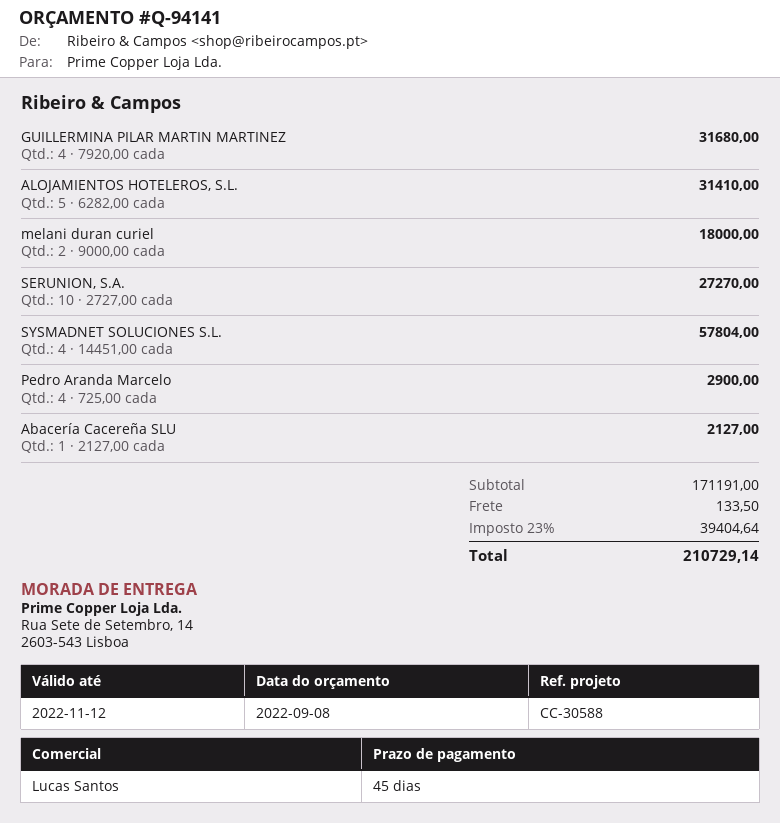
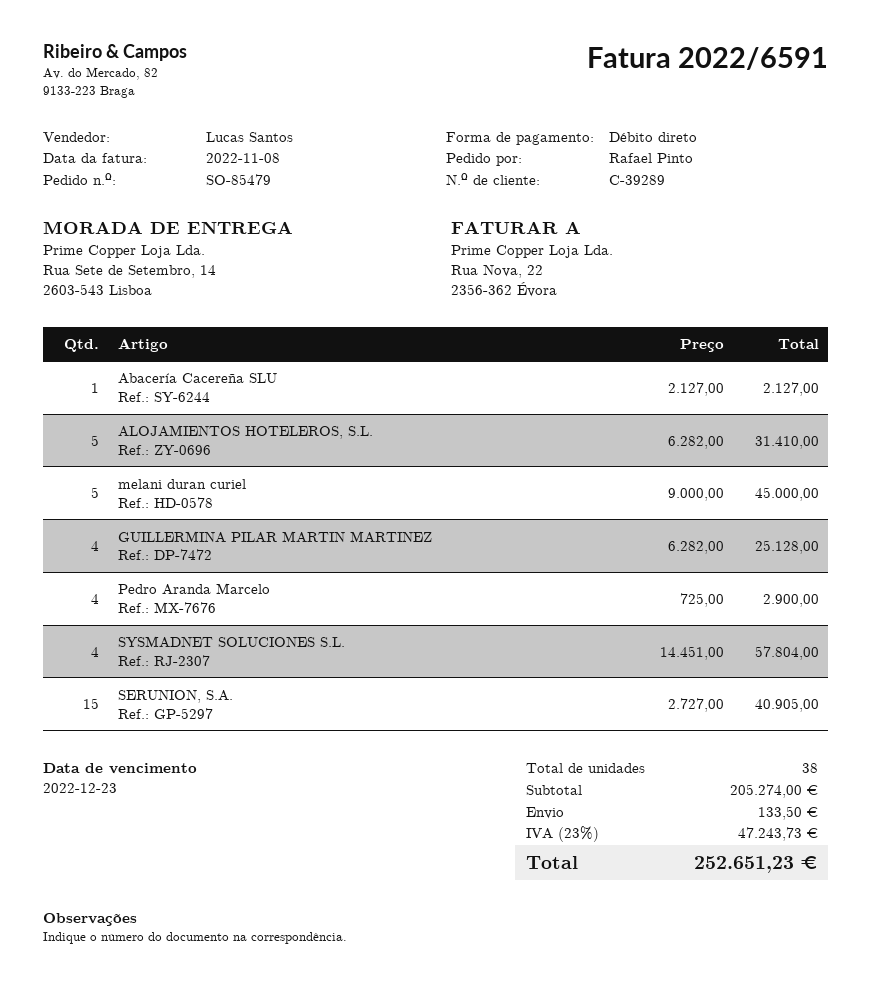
GUILLERMINA PILAR MARTIN MARTINEZ: 4 x 7920.00 = 31680.00 -> 4 x 6282.00 = 25128.00
melani duran curiel: 2 x 9000.00 = 18000.00 -> 5 x 9000.00 = 45000.00
SERUNION, S.A.: 10 x 2727.00 = 27270.00 -> 15 x 2727.00 = 40905.00
subtotal: 171191.00 -> 205274.00
tax: 23% = 39404.64 -> 23% = 47243.73
total: 210729.14 -> 252651.23

